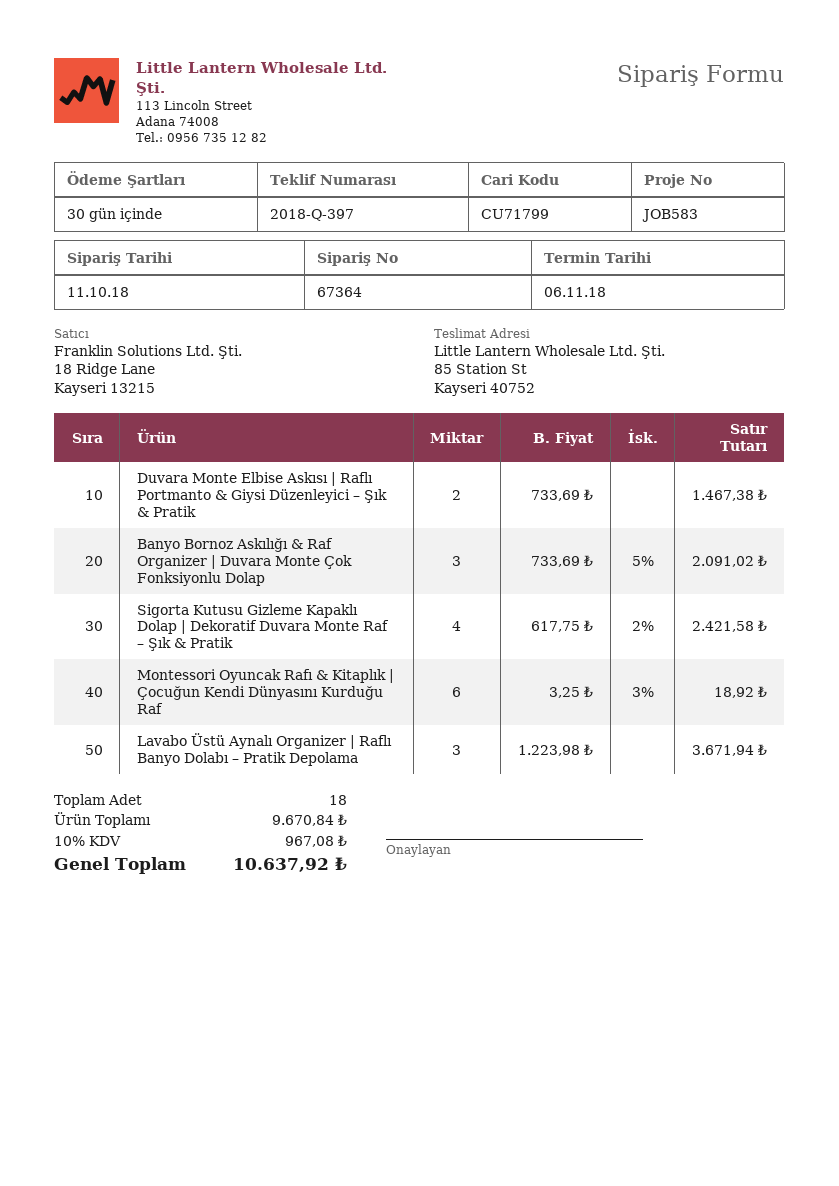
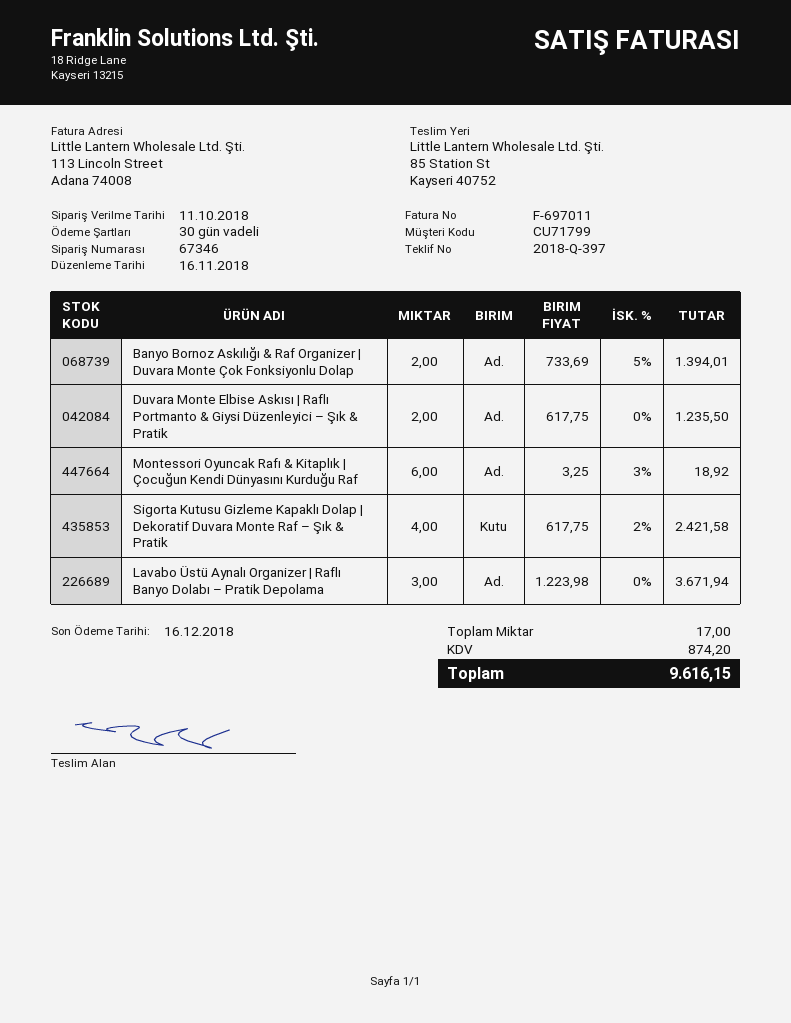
order number: 67364 -> 67346
Duvara Monte Elbise Askısı | Raflı Portmanto & Giysi Düzenleyici – Şık & Pratik: 2 x 733.69 = 1467.38 -> 2 x 617.75 = 1235.50
Banyo Bornoz Askılığı & Raf Organizer | Duvara Monte Çok Fonksiyonlu Dolap: 3 x 733.69 - 5% = 2091.02 -> 2 x 733.69 - 5% = 1394.01
total quantity: 18 -> 17
tax: 967.08 -> 874.20
total: 10637.92 -> 9616.15

